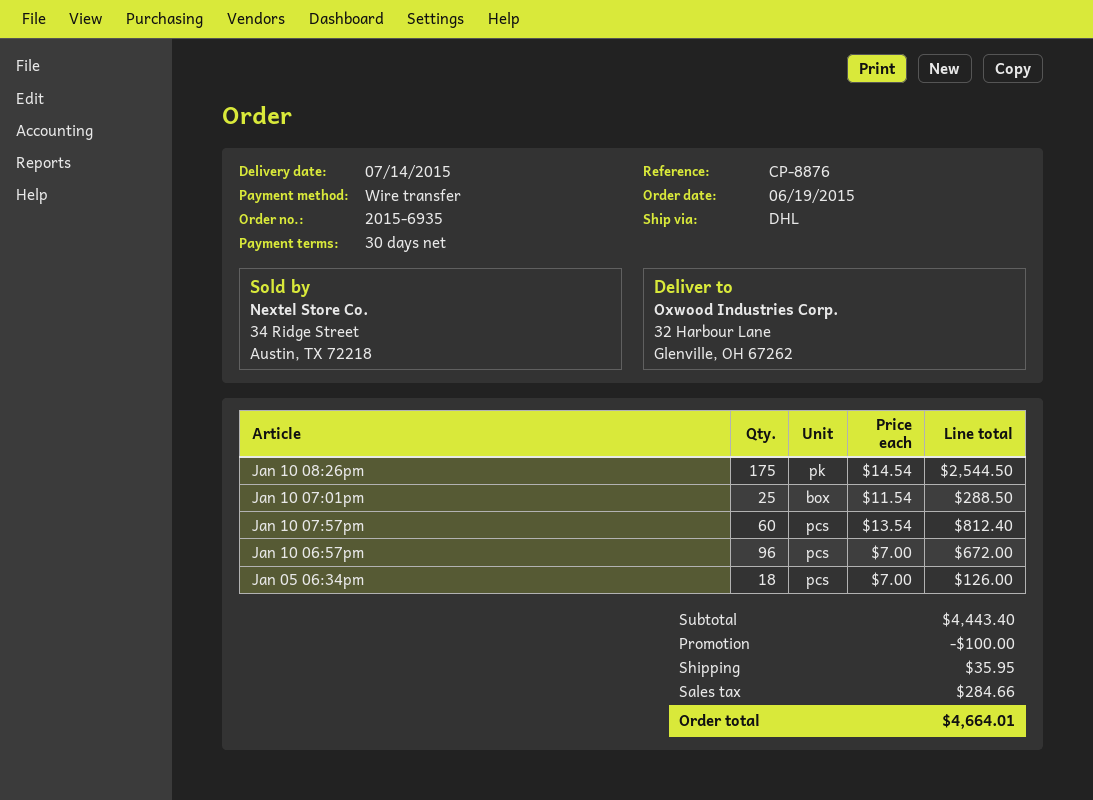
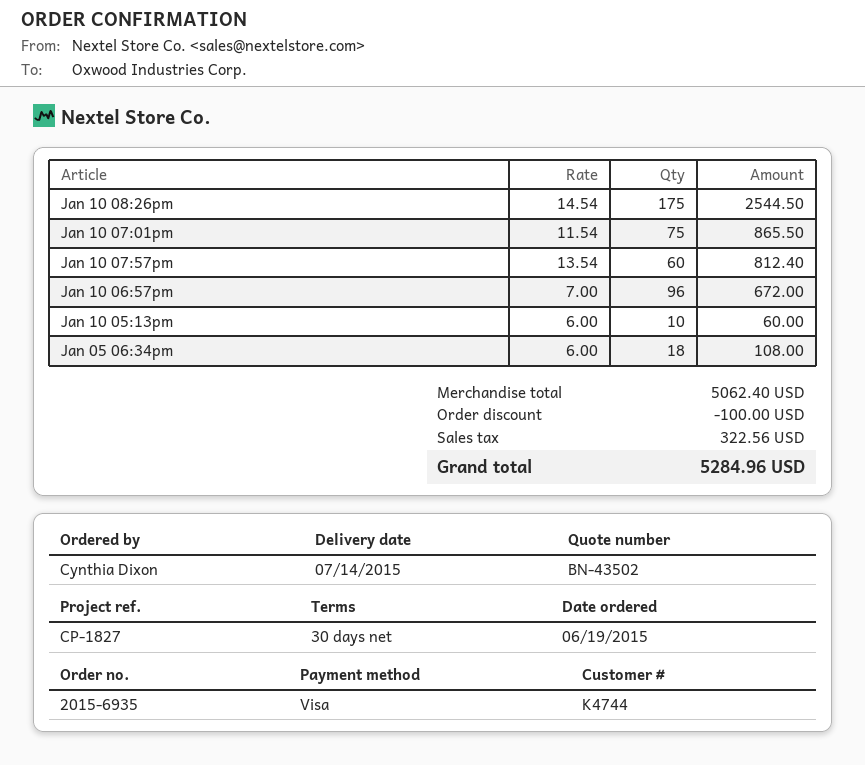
reference: CP-8876 -> CP-1827
payment method: bank transfer -> Visa
Jan 10 07:01pm: 25 x 11.54 = 288.50 -> 75 x 11.54 = 865.50
Jan 05 06:34pm: 18 x 7.00 = 126.00 -> 18 x 6.00 = 108.00
Jan 10 05:13pm: none -> 10 x 6.00 = 60.00
subtotal: 4443.40 -> 5062.40
shipping: 35.95 -> none
tax: 284.66 -> 322.56
total: 4664.01 -> 5284.96

